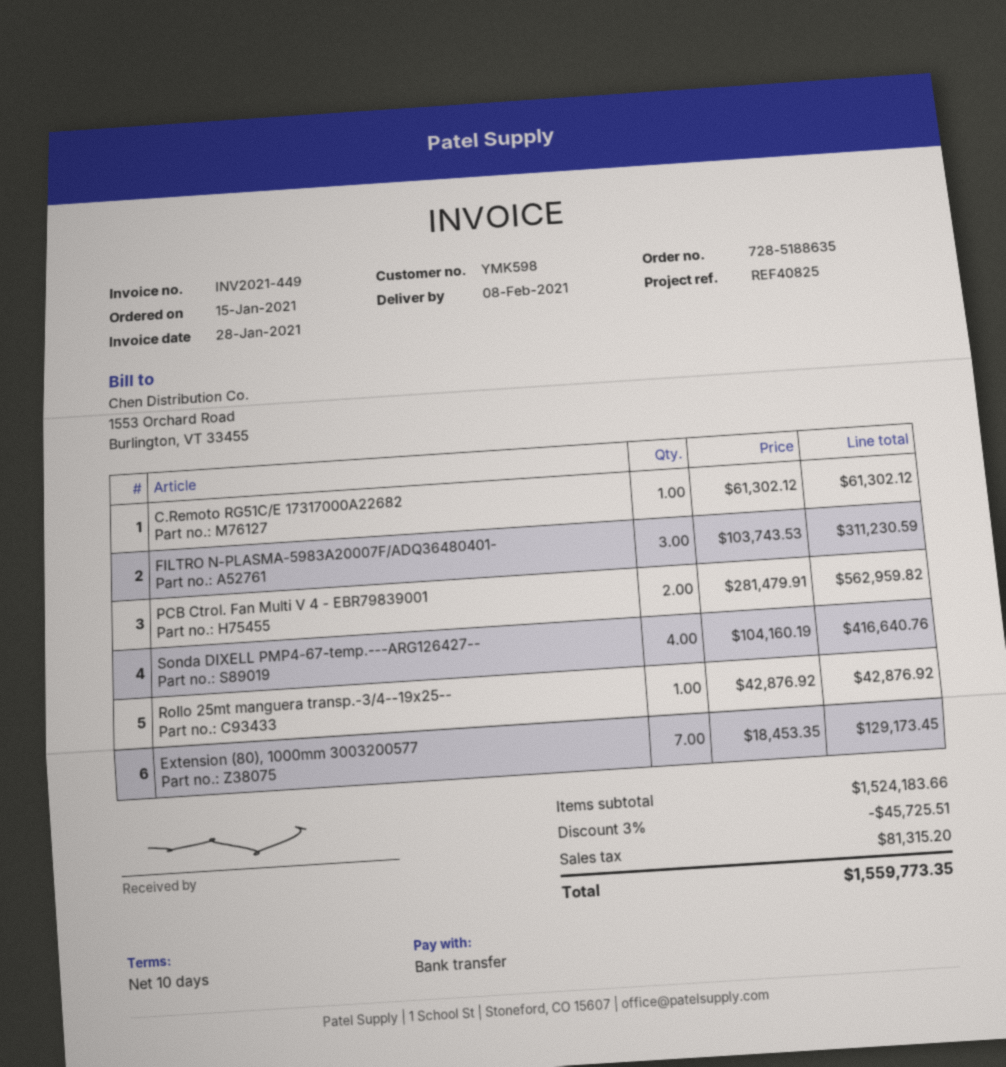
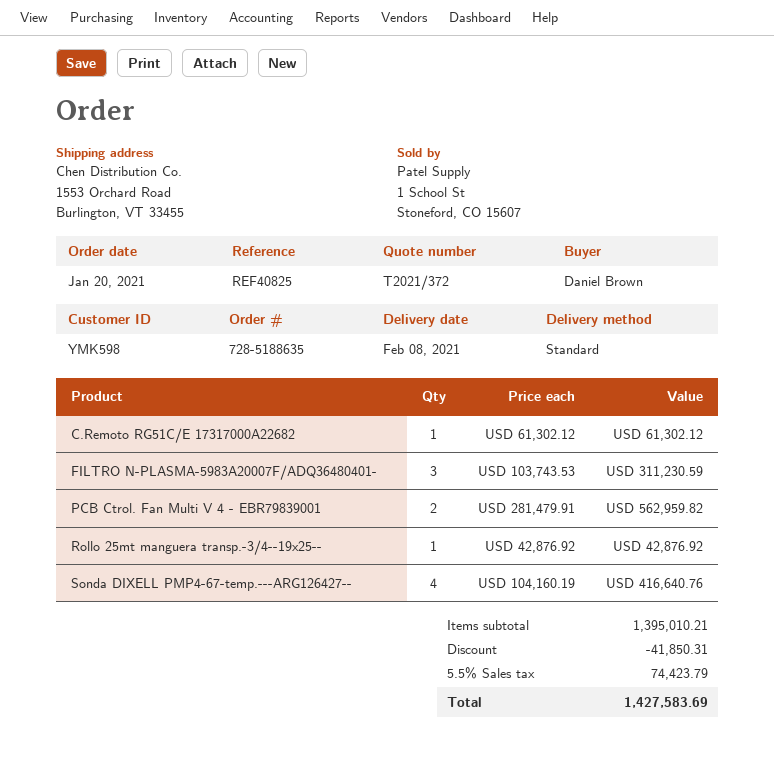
order date: 2021-01-15 -> 2021-01-20
Extension (80), 1000mm 3003200577: 7 x 18453.35 = 129173.45 -> none
subtotal: 1524183.66 -> 1395010.21
discount: 45725.51 -> 41850.31
tax: 81315.20 -> 74423.79
total: 1559773.35 -> 1427583.69

